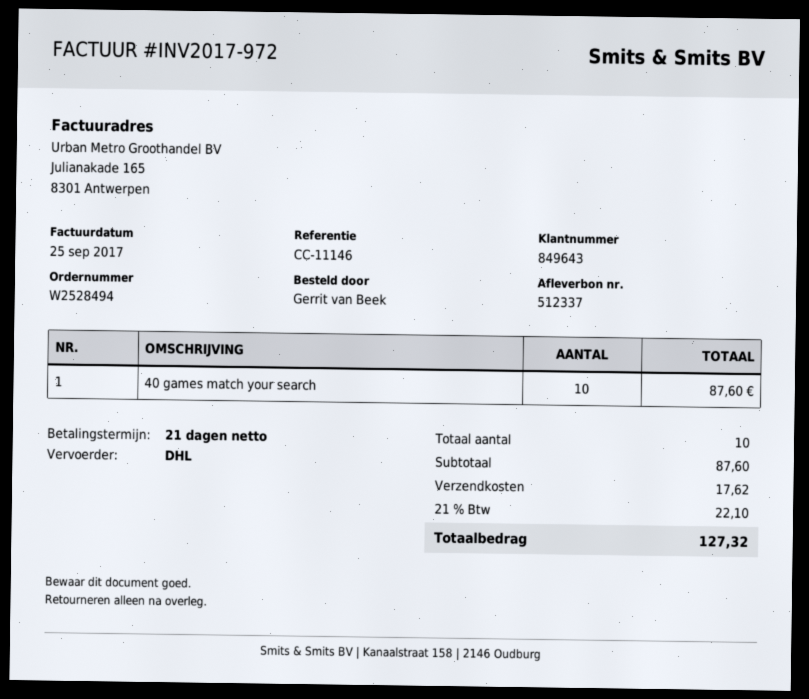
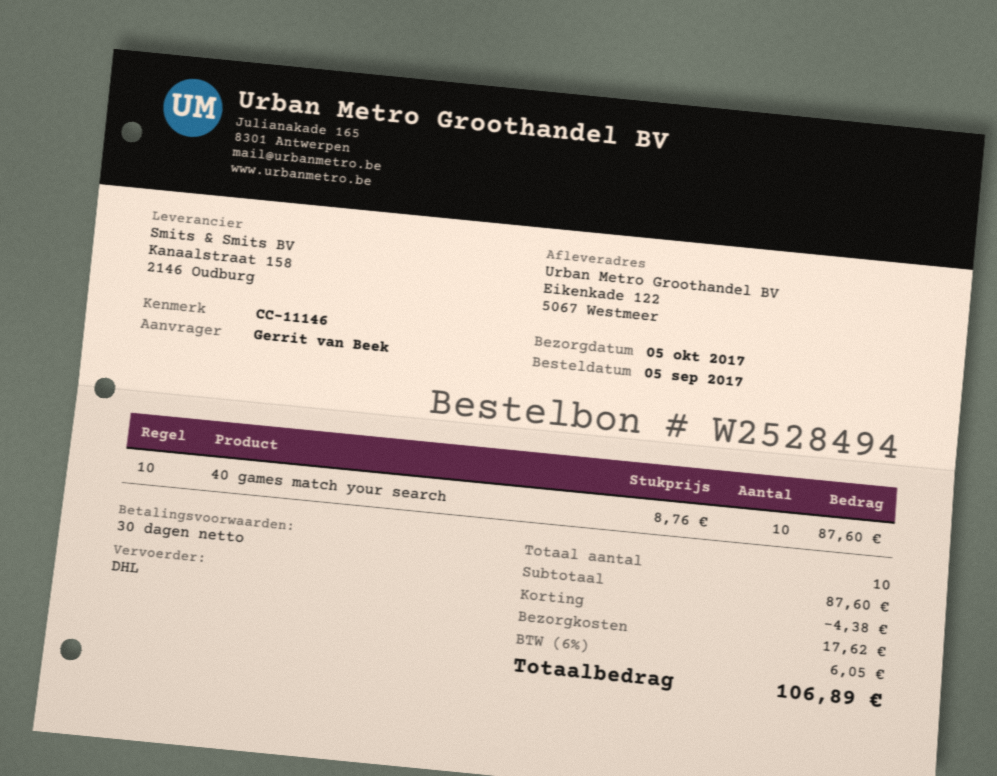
payment terms: 21 days -> 30 days
discount: none -> 4.38
tax: 21% = 22.10 -> 6% = 6.05
total: 127.32 -> 106.89

